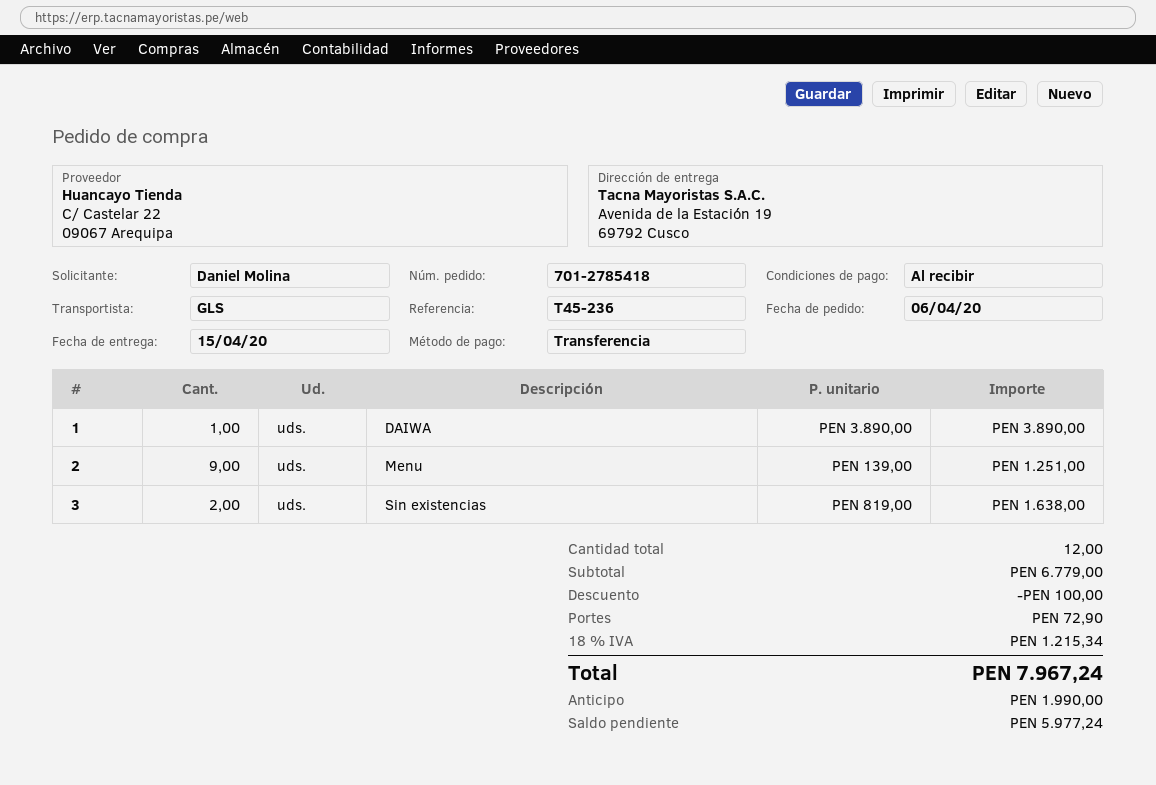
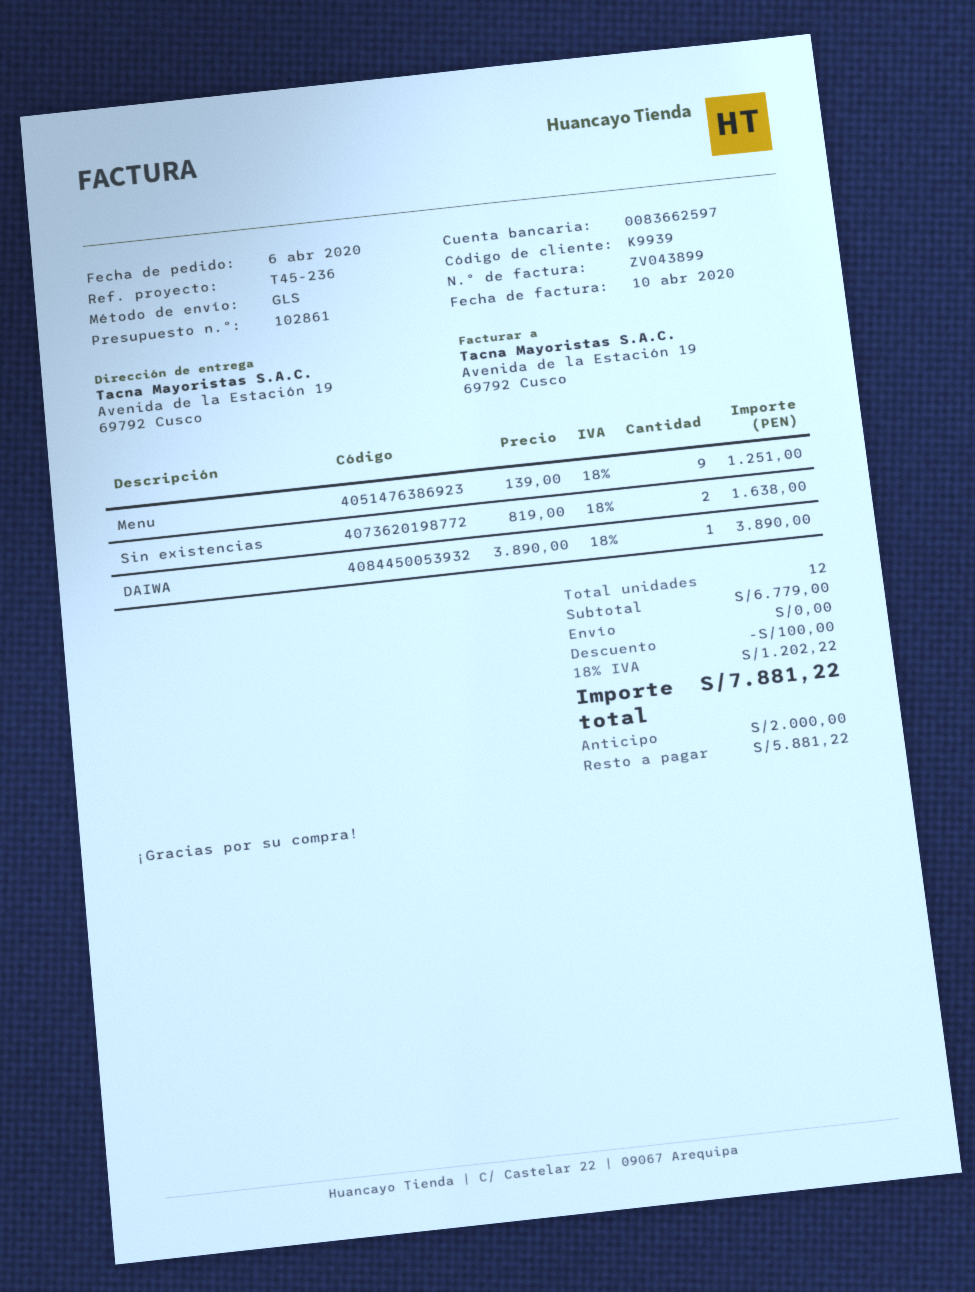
shipping: 72.90 -> 0.00
tax: 18% = 1215.34 -> 18% = 1202.22
total: 7967.24 -> 7881.22
deposit: 1990.00 -> 2000.00
balance: 5977.24 -> 5881.22

